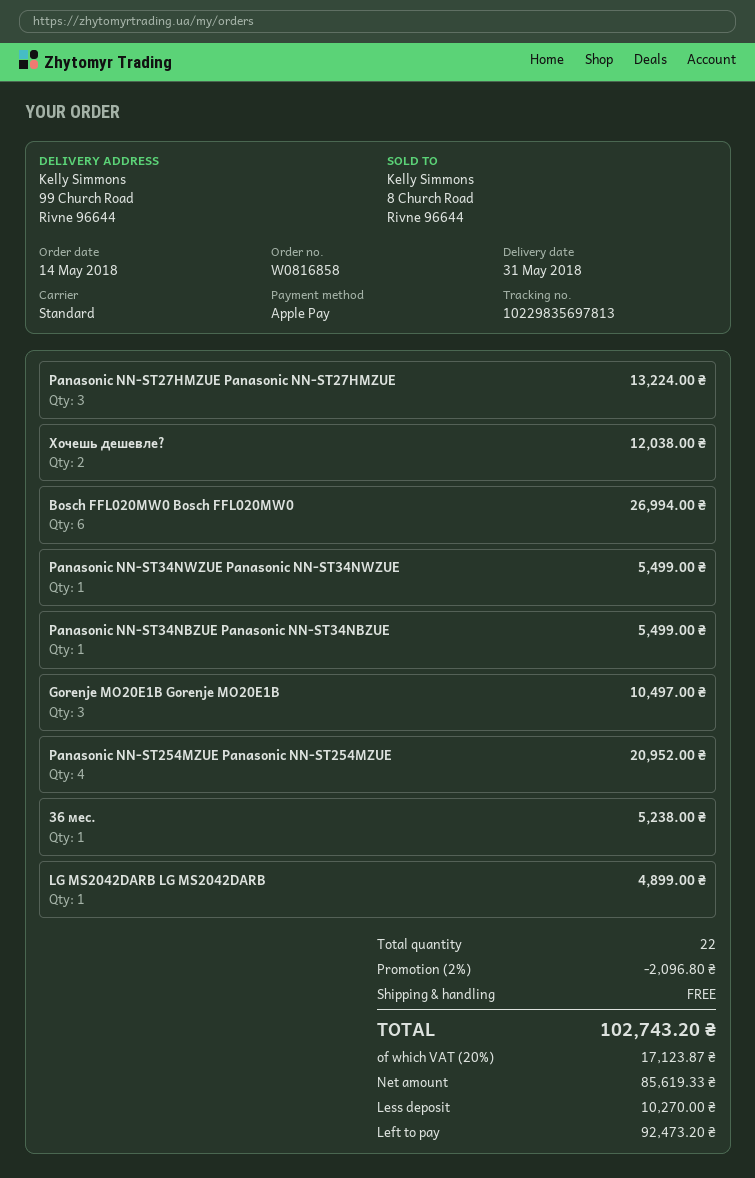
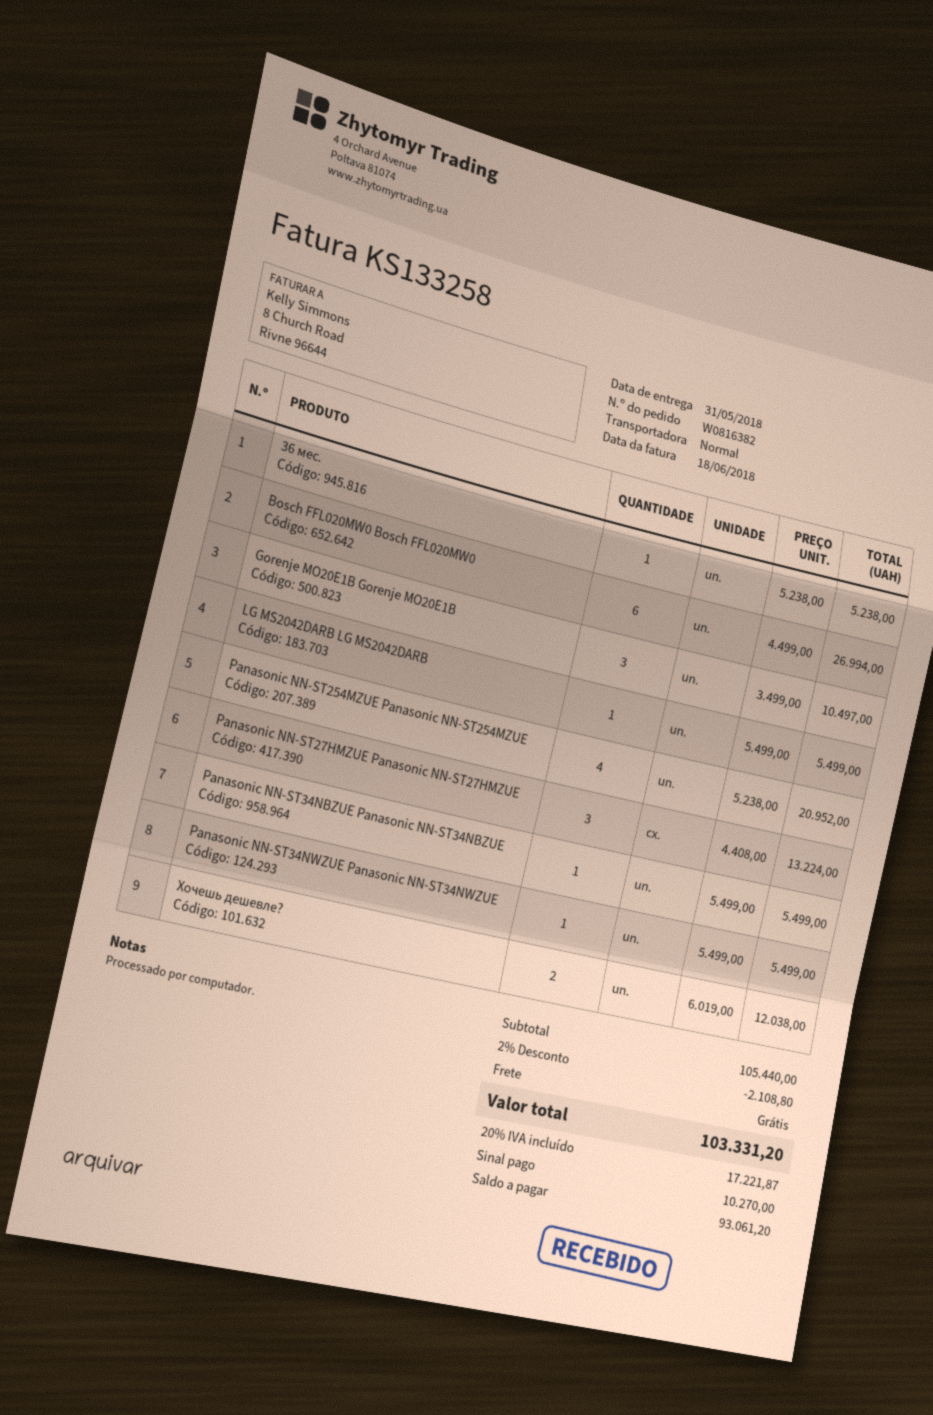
order number: W0816858 -> W0816382
LG MS2042DARB LG MS2042DARB: 1 for 4899.00 -> 1 for 5499.00
discount: 2% = 2096.80 -> 2% = 2108.80
tax: 20% = 17123.87 -> 20% = 17221.87
total: 102743.20 -> 103331.20
balance: 92473.20 -> 93061.20

